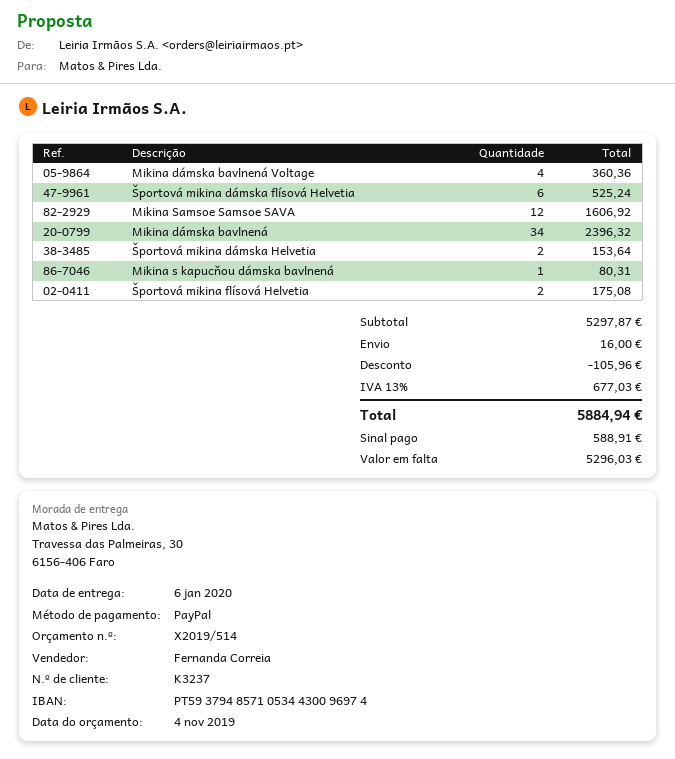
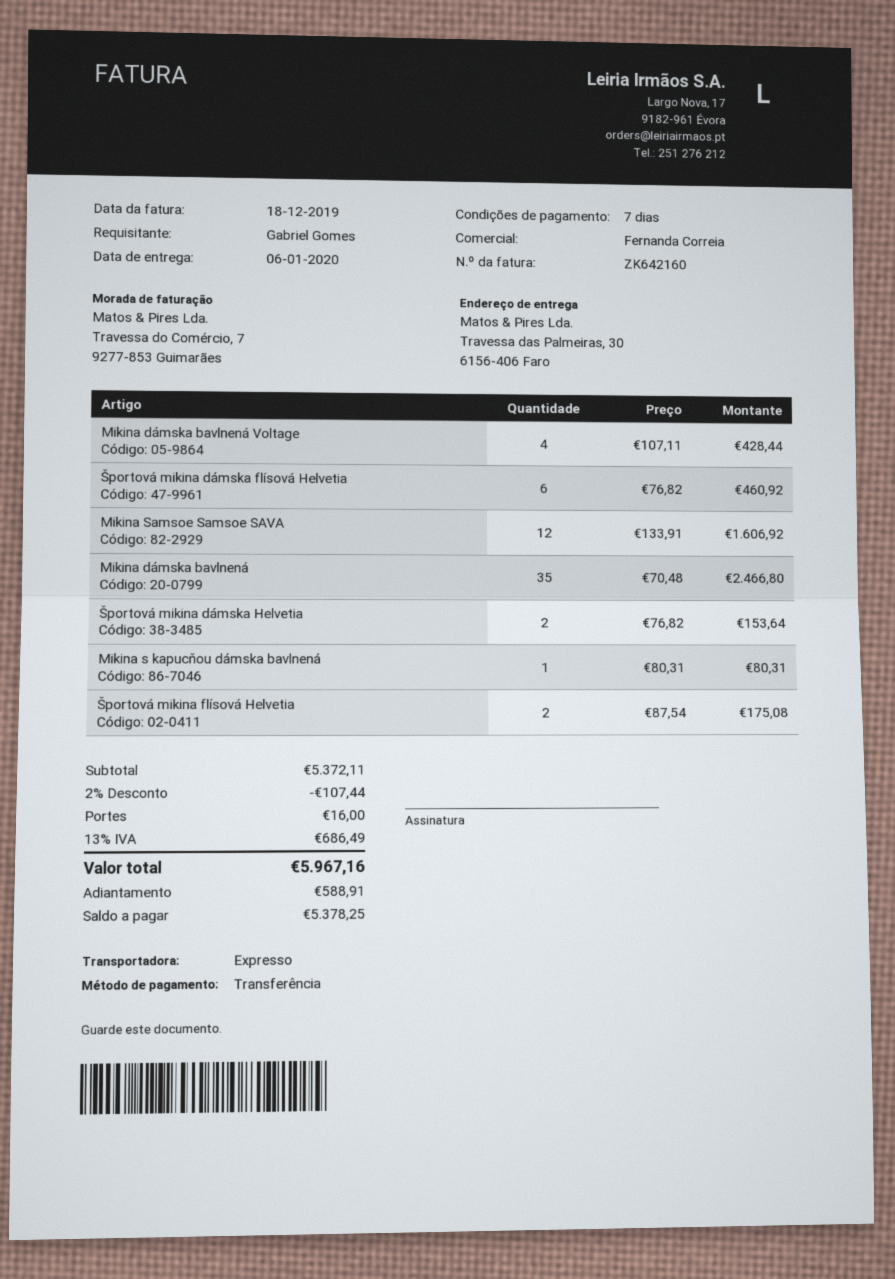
payment method: PayPal -> bank transfer
Mikina dámska bavlnená Voltage: 4 for 360.36 -> 4 for 428.44
Športová mikina dámska flísová Helvetia: 6 for 525.24 -> 6 for 460.92
Mikina dámska bavlnená: 34 for 2396.32 -> 35 for 2466.80
subtotal: 5297.87 -> 5372.11
discount: 105.96 -> 107.44
tax: 13% = 677.03 -> 13% = 686.49
total: 5884.94 -> 5967.16
balance: 5296.03 -> 5378.25

